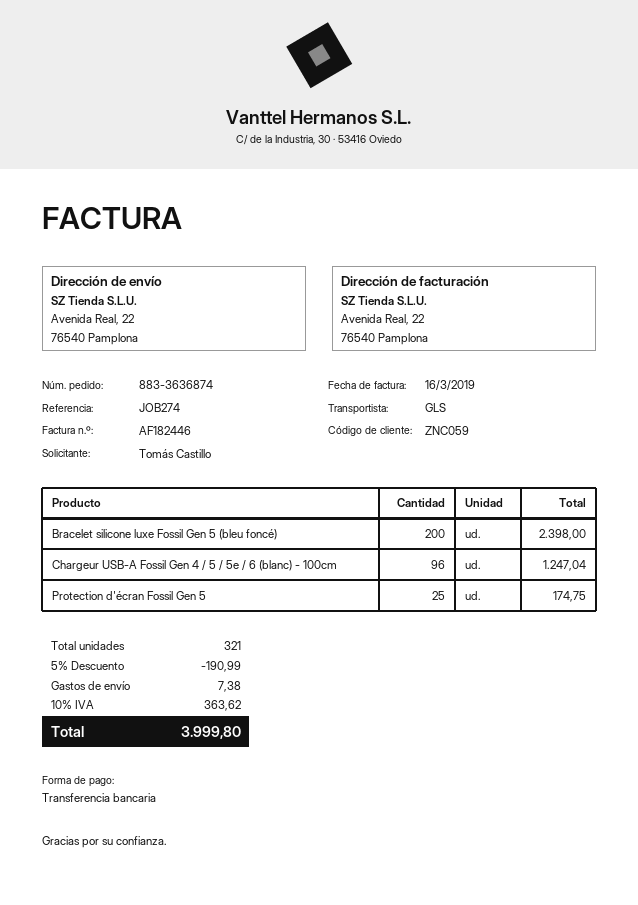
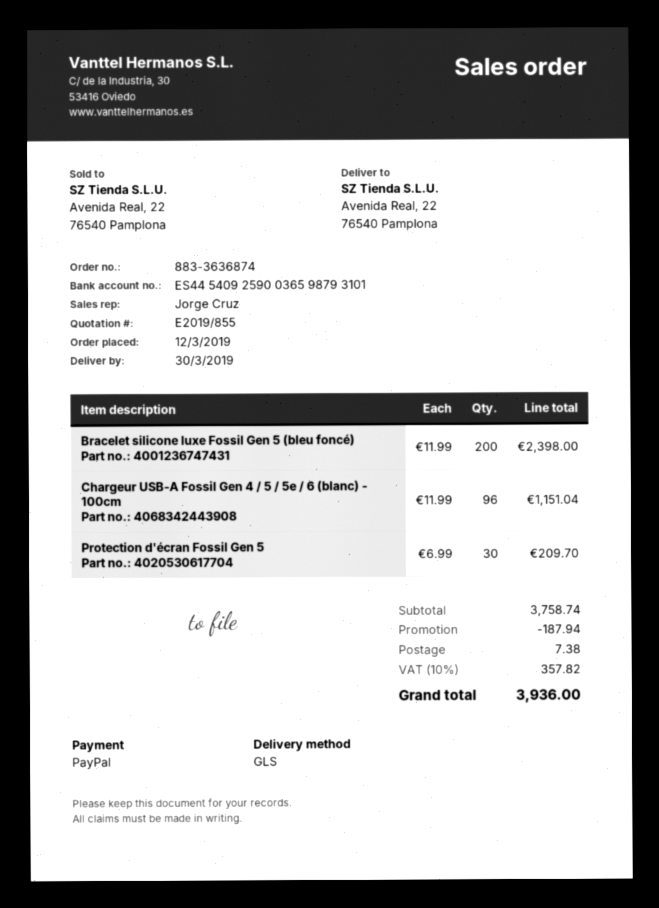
payment method: bank transfer -> PayPal
Chargeur USB-A Fossil Gen 4 / 5 / 5e / 6 (blanc) - 100cm: 96 for 1247.04 -> 96 for 1151.04
Protection d'écran Fossil Gen 5: 25 for 174.75 -> 30 for 209.70
discount: 190.99 -> 187.94
tax: 10% = 363.62 -> 10% = 357.82
total: 3999.80 -> 3936.00

